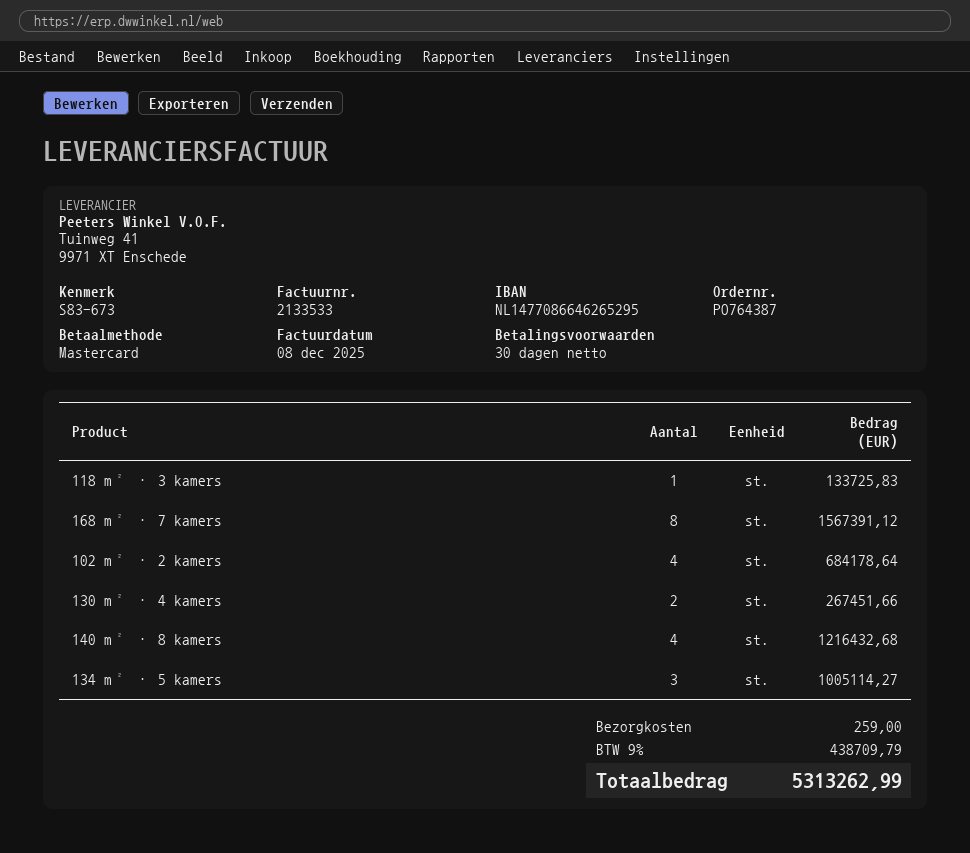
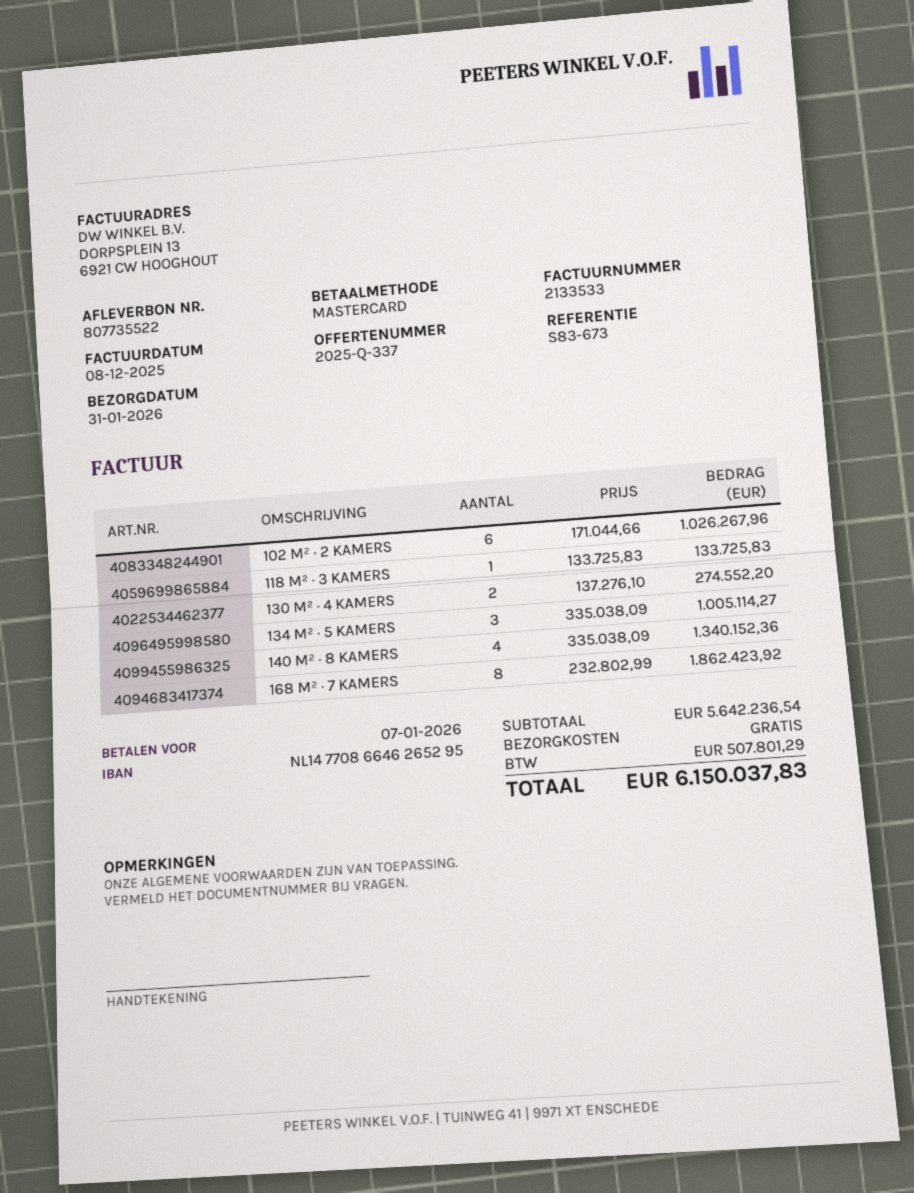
168 m² · 7 kamers: 8 for 1567391.12 -> 8 for 1862423.92
102 m² · 2 kamers: 4 for 684178.64 -> 6 for 1026267.96
130 m² · 4 kamers: 2 for 267451.66 -> 2 for 274552.20
140 m² · 8 kamers: 4 for 1216432.68 -> 4 for 1340152.36
shipping: 259.00 -> 0.00
tax: 438709.79 -> 507801.29
total: 5313262.99 -> 6150037.83

